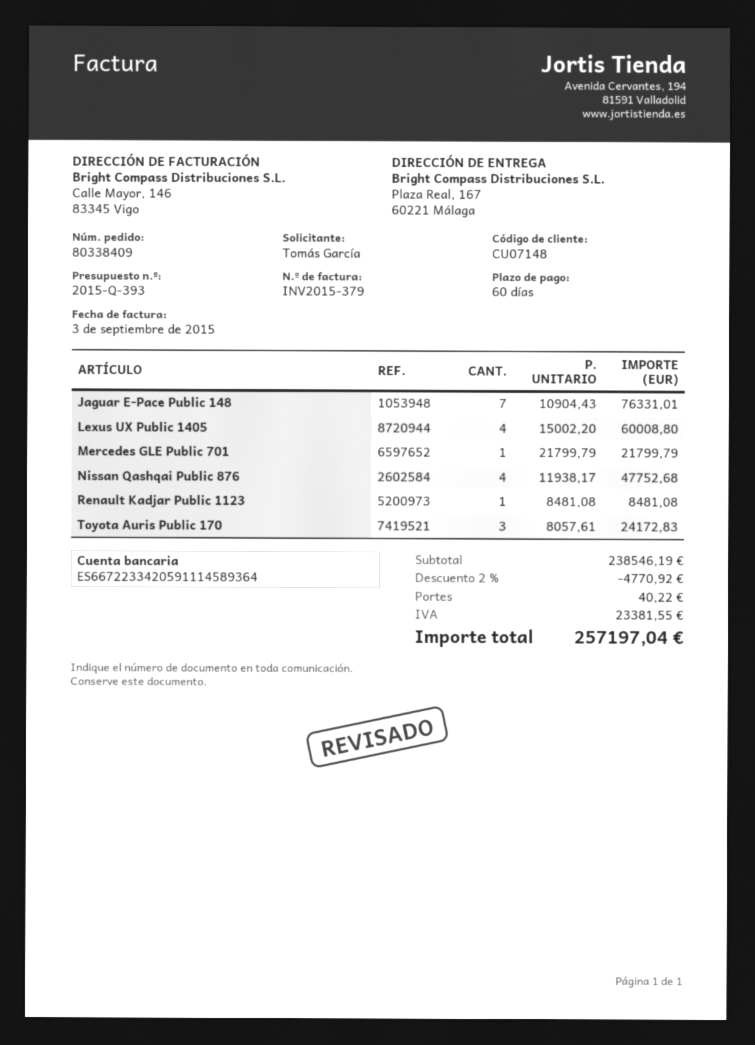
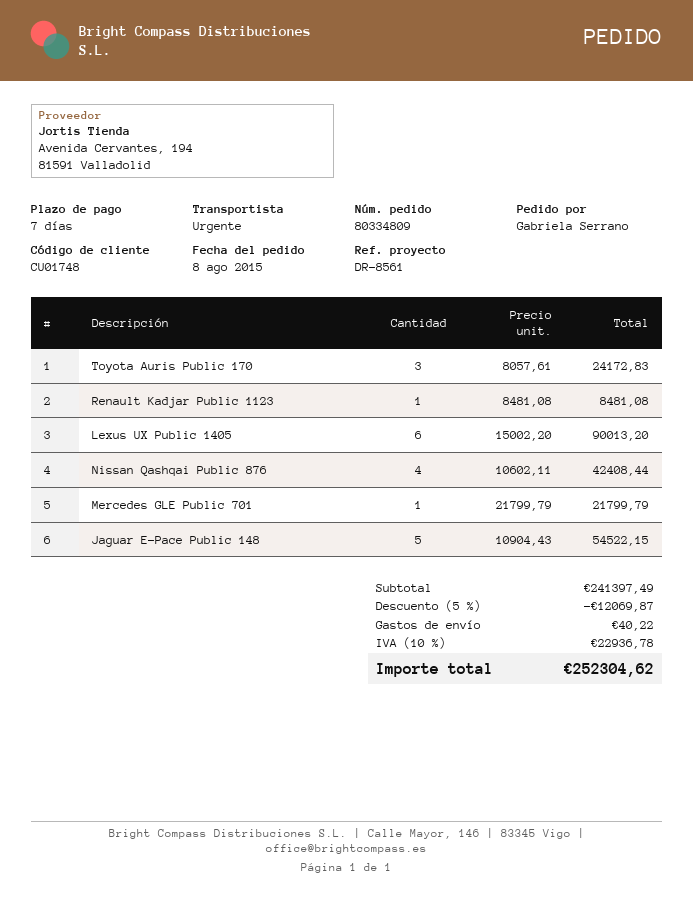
order number: 80338409 -> 80334809
payment terms: 60 days -> 7 days
customer number: CU07148 -> CU01748
ordered by: Tomás García -> Gabriela Serrano
Jaguar E-Pace Public 148: 7 x 10904.43 = 76331.01 -> 5 x 10904.43 = 54522.15
Lexus UX Public 1405: 4 x 15002.20 = 60008.80 -> 6 x 15002.20 = 90013.20
Nissan Qashqai Public 876: 4 x 11938.17 = 47752.68 -> 4 x 10602.11 = 42408.44
subtotal: 238546.19 -> 241397.49
discount: 2% = 4770.92 -> 5% = 12069.87
tax: 23381.55 -> 22936.78
total: 257197.04 -> 252304.62

